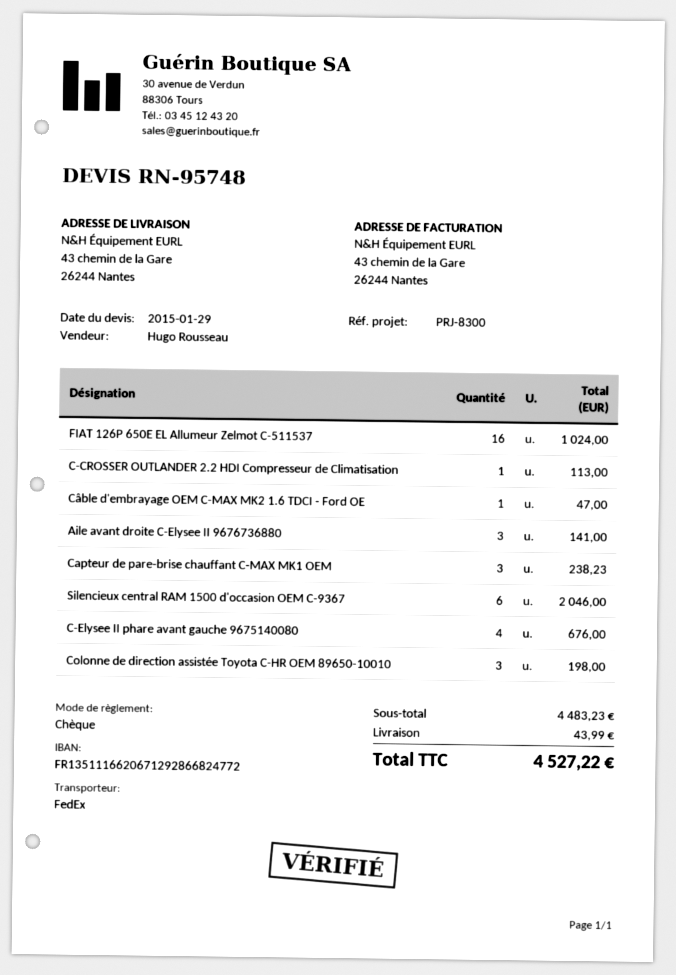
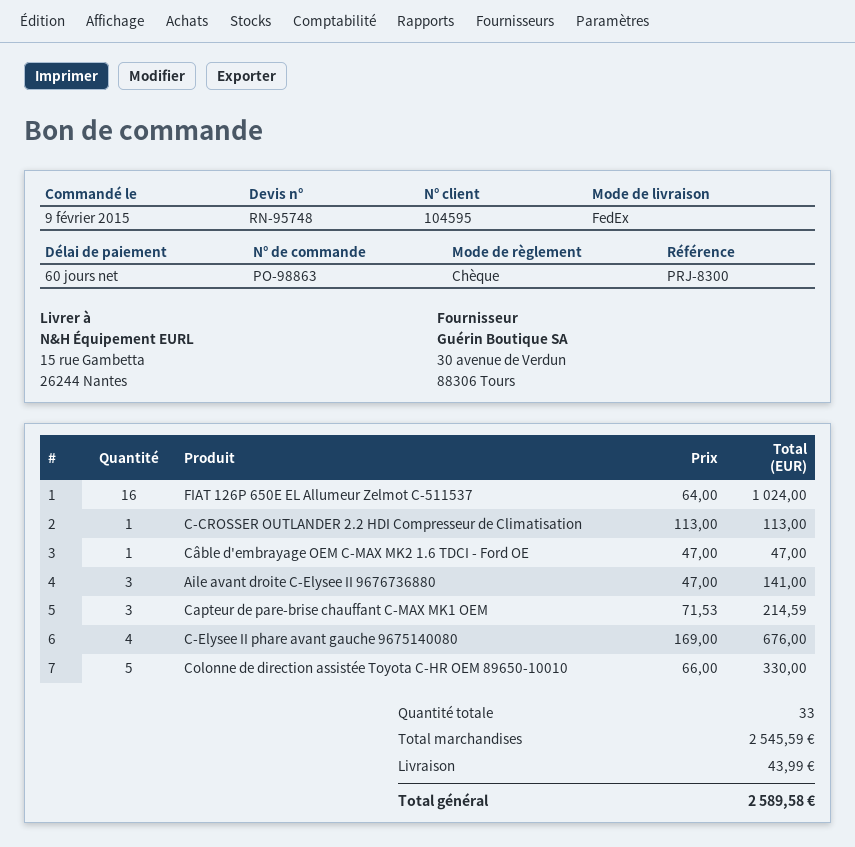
ship to: 43 chemin de la Gare, 26244 Nantes -> 15 rue Gambetta, 26244 Nantes
Capteur de pare-brise chauffant C-MAX MK1 OEM: 3 for 238.23 -> 3 for 214.59
Silencieux central RAM 1500 d'occasion OEM C-9367: 6 for 2046.00 -> none
Colonne de direction assistée Toyota C-HR OEM 89650-10010: 3 for 198.00 -> 5 for 330.00
subtotal: 4483.23 -> 2545.59
total: 4527.22 -> 2589.58

